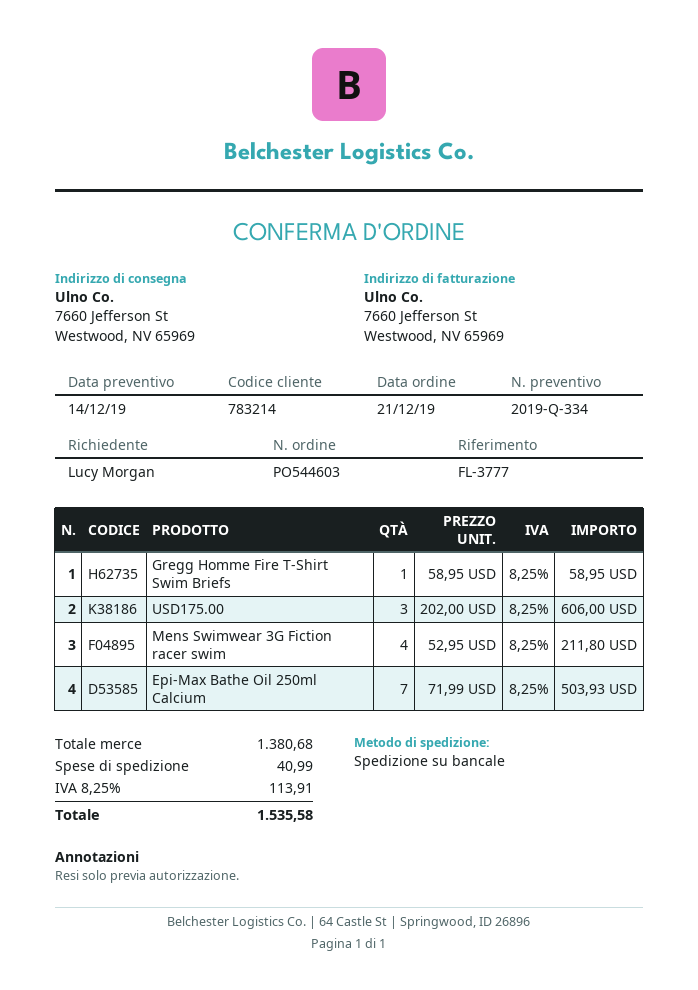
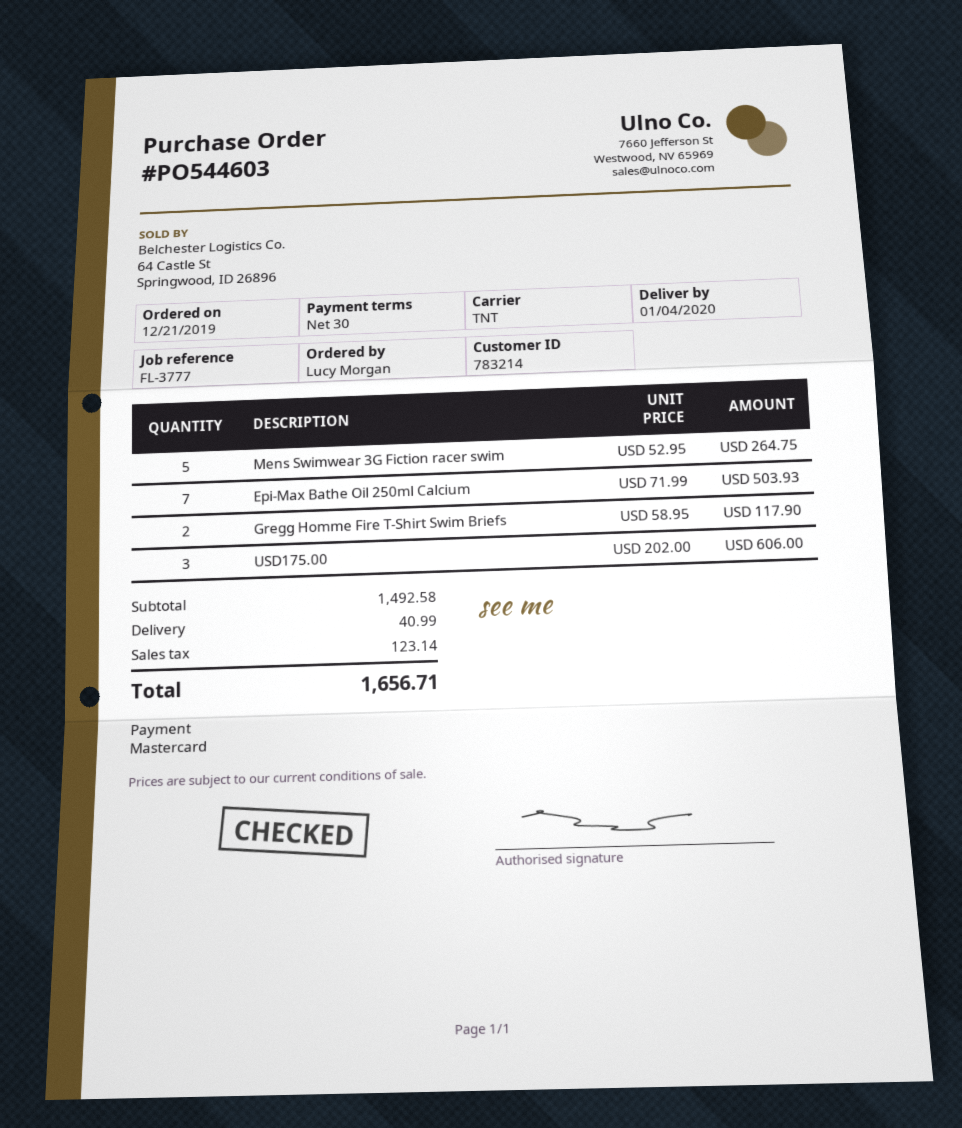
shipping method: pallet freight -> TNT
Gregg Homme Fire T-Shirt Swim Briefs: 1 x 58.95 = 58.95 -> 2 x 58.95 = 117.90
Mens Swimwear 3G Fiction racer swim: 4 x 52.95 = 211.80 -> 5 x 52.95 = 264.75
subtotal: 1380.68 -> 1492.58
tax: 113.91 -> 123.14
total: 1535.58 -> 1656.71

